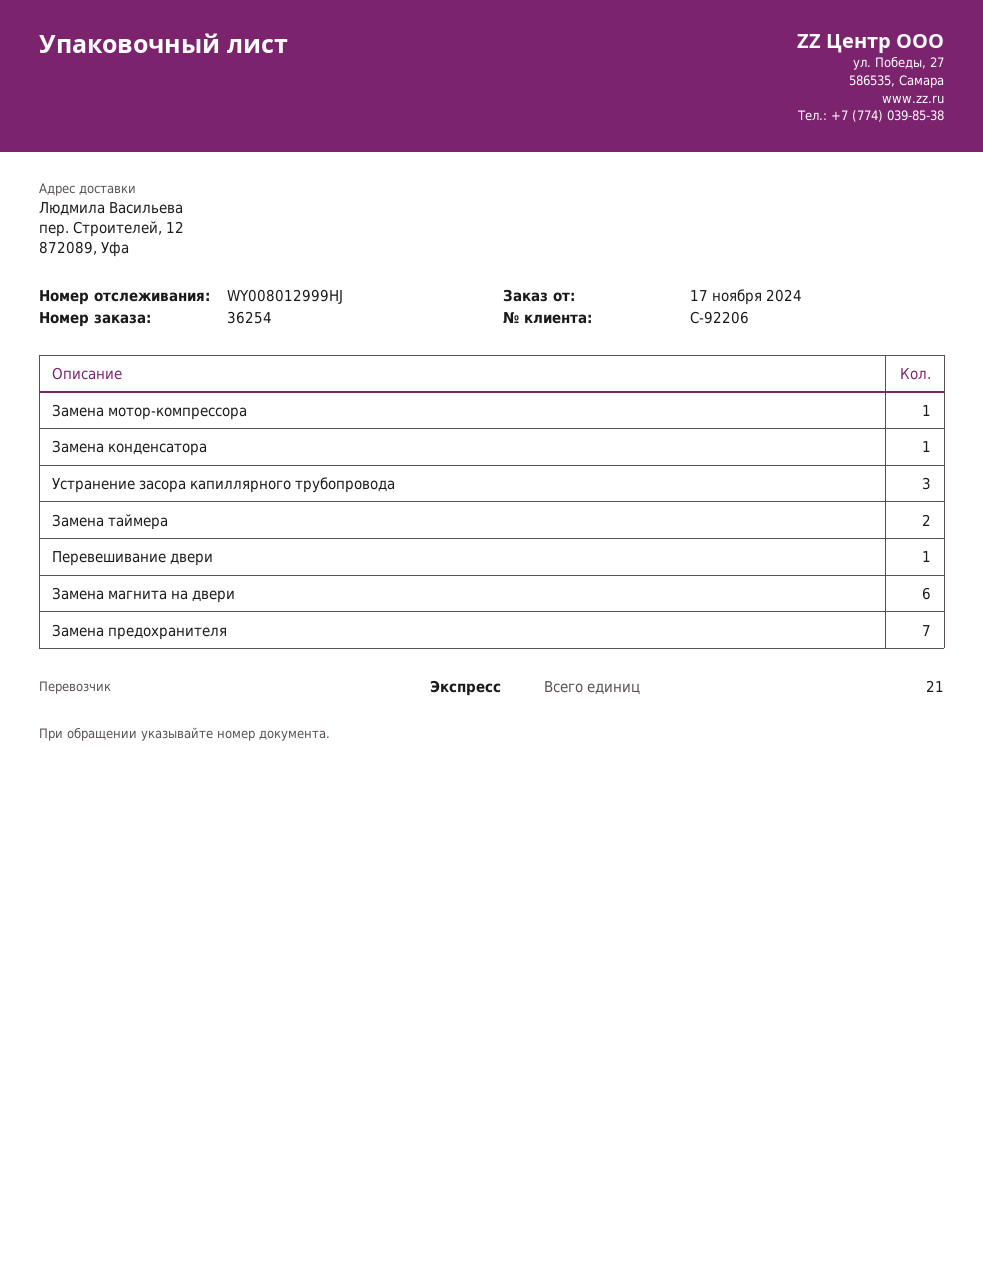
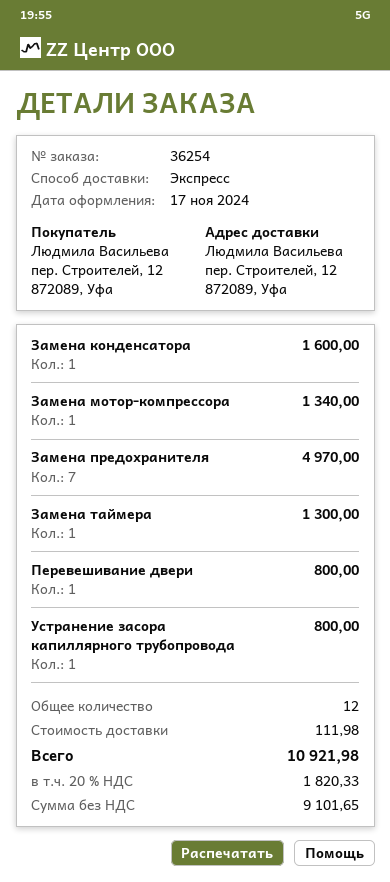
Устранение засора капиллярного трубопровода: 3 -> 1
Замена таймера: 2 -> 1
Замена магнита на двери: 6 -> none
total quantity: 21 -> 12

